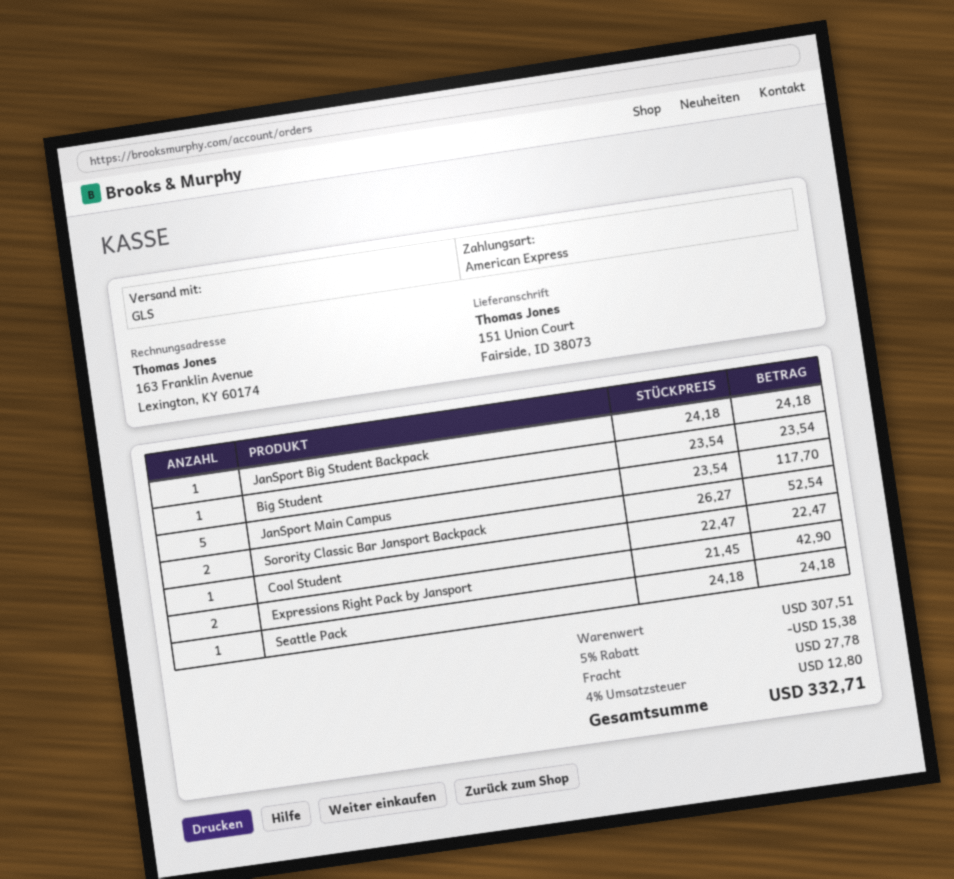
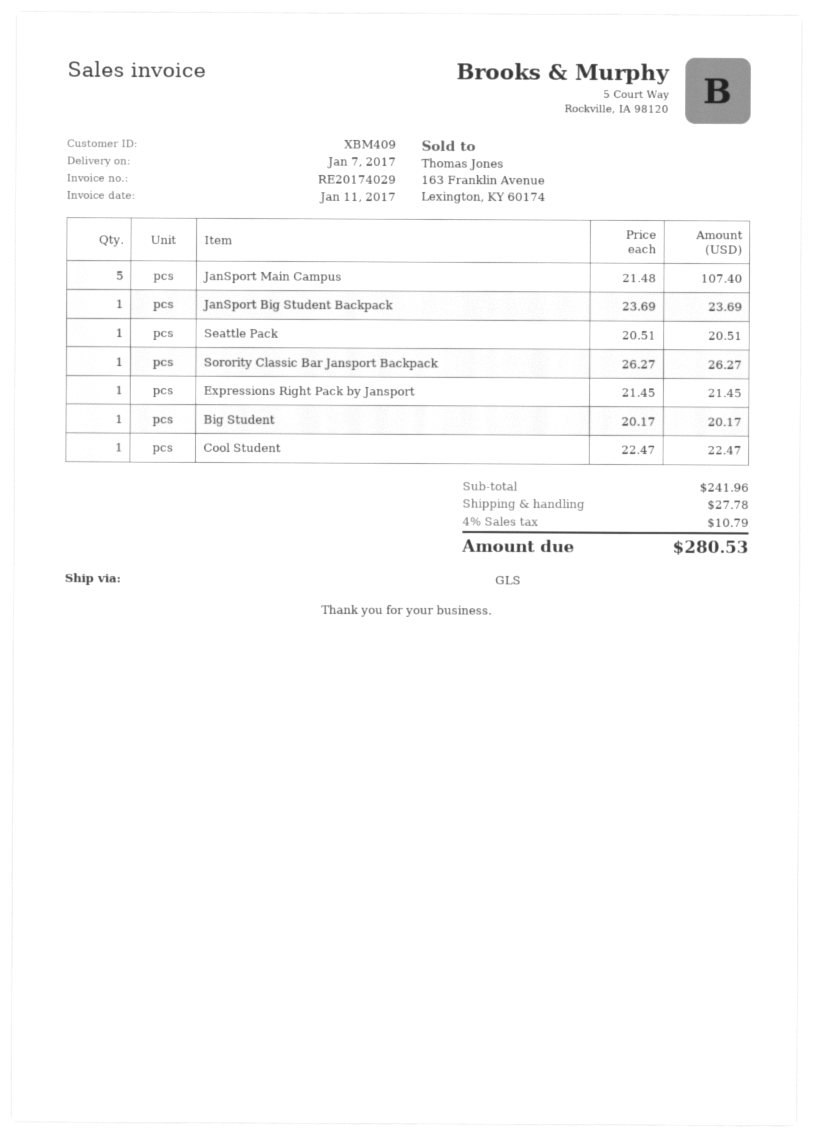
JanSport Big Student Backpack: 1 x 24.18 = 24.18 -> 1 x 23.69 = 23.69
Big Student: 1 x 23.54 = 23.54 -> 1 x 20.17 = 20.17
JanSport Main Campus: 5 x 23.54 = 117.70 -> 5 x 21.48 = 107.40
Sorority Classic Bar Jansport Backpack: 2 x 26.27 = 52.54 -> 1 x 26.27 = 26.27
Expressions Right Pack by Jansport: 2 x 21.45 = 42.90 -> 1 x 21.45 = 21.45
Seattle Pack: 1 x 24.18 = 24.18 -> 1 x 20.51 = 20.51
subtotal: 307.51 -> 241.96
discount: 5% = 15.38 -> none
tax: 4% = 12.80 -> 4% = 10.79
total: 332.71 -> 280.53

